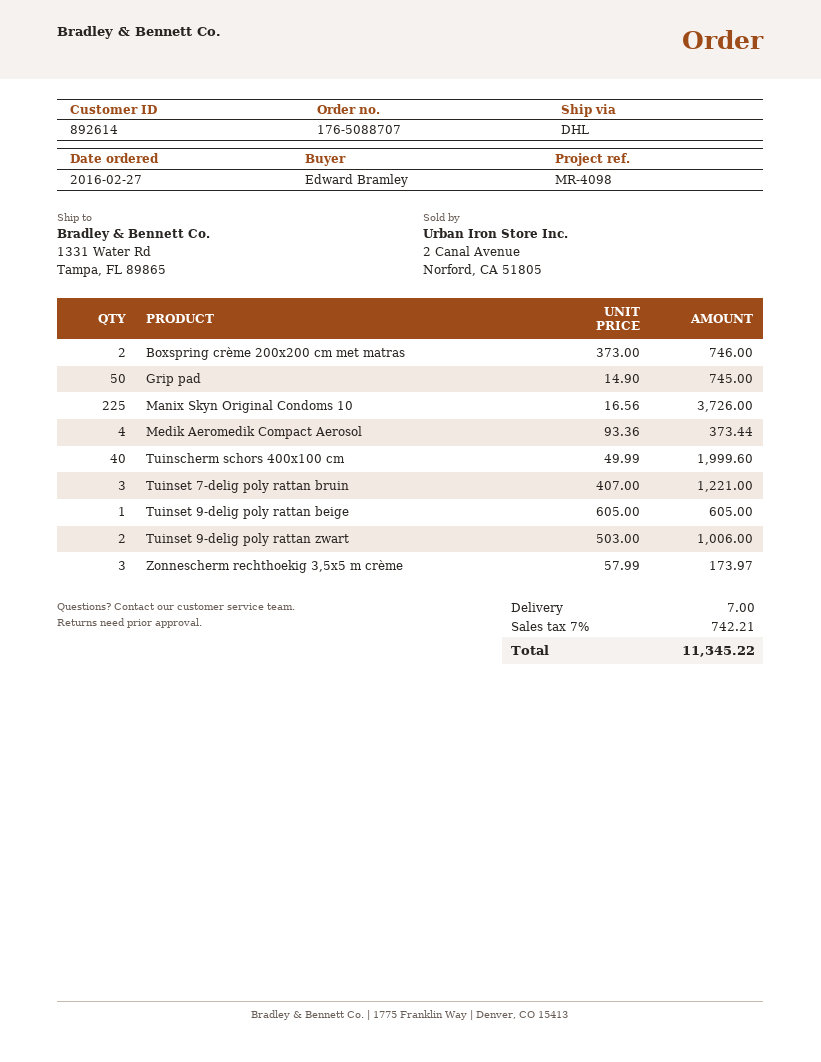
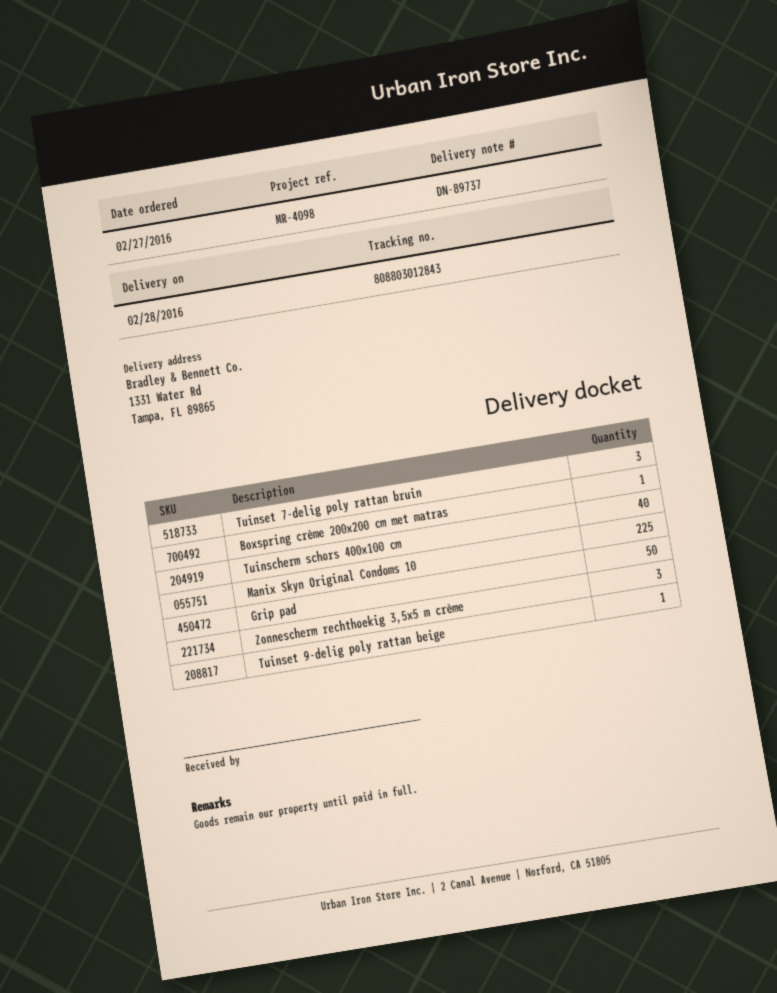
Boxspring crème 200x200 cm met matras: 2 -> 1
Medik Aeromedik Compact Aerosol: 4 -> none
Tuinset 9-delig poly rattan zwart: 2 -> none

